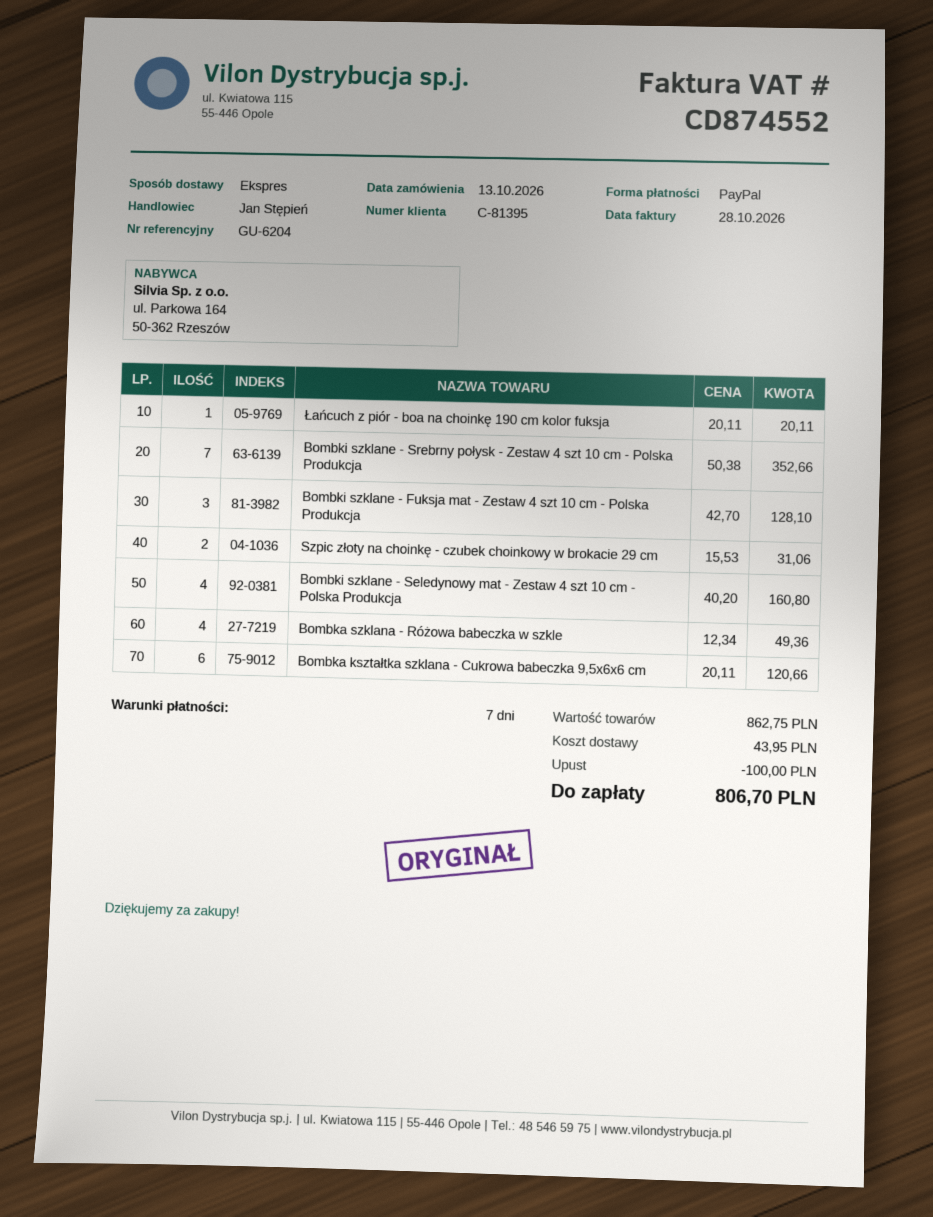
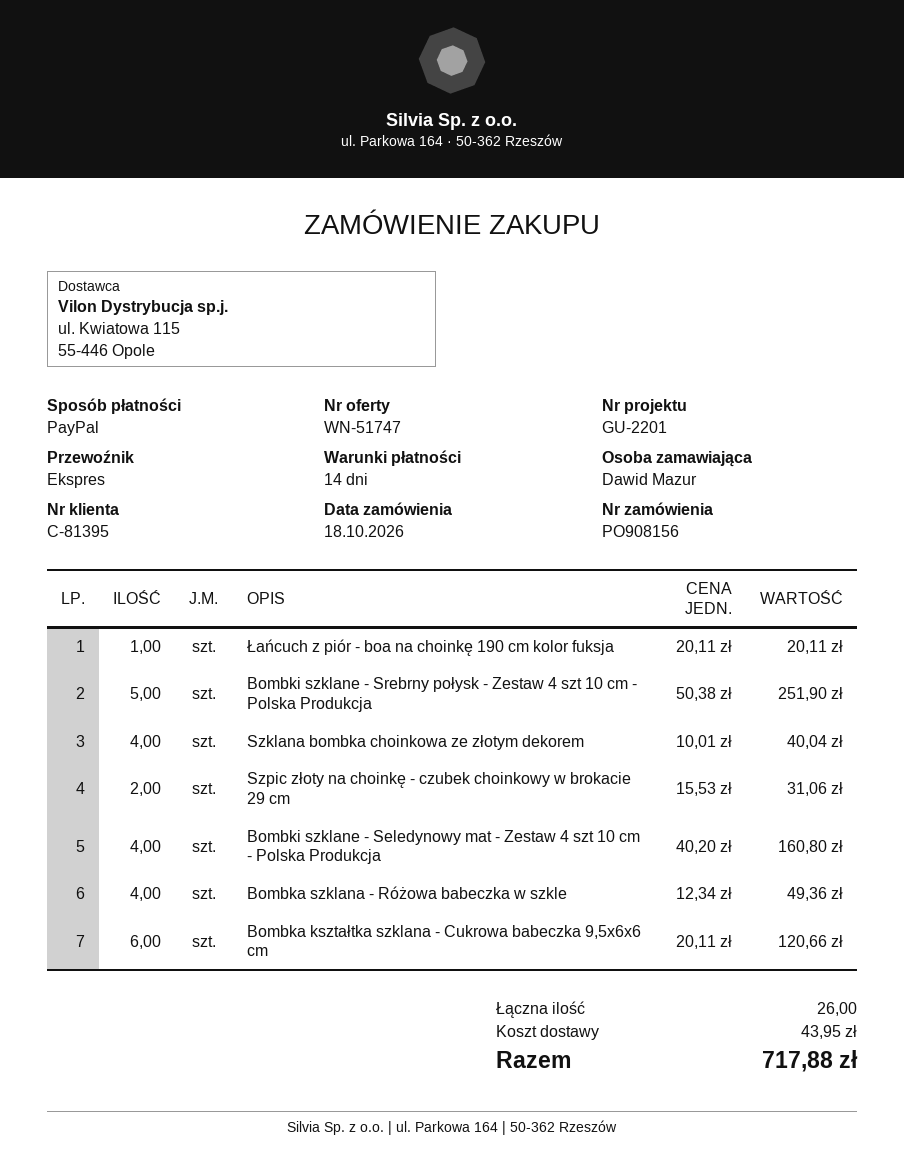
order date: 2026-10-13 -> 2026-10-18
payment terms: 7 days -> 14 days
reference: GU-6204 -> GU-2201
Bombki szklane - Srebrny połysk - Zestaw 4 szt 10 cm - Polska Produkcja: 7 x 50.38 = 352.66 -> 5 x 50.38 = 251.90
Bombki szklane - Fuksja mat - Zestaw 4 szt 10 cm - Polska Produkcja: 3 x 42.70 = 128.10 -> none
Szklana bombka choinkowa ze złotym dekorem: none -> 4 x 10.01 = 40.04
discount: 100.00 -> none
total: 806.70 -> 717.88

